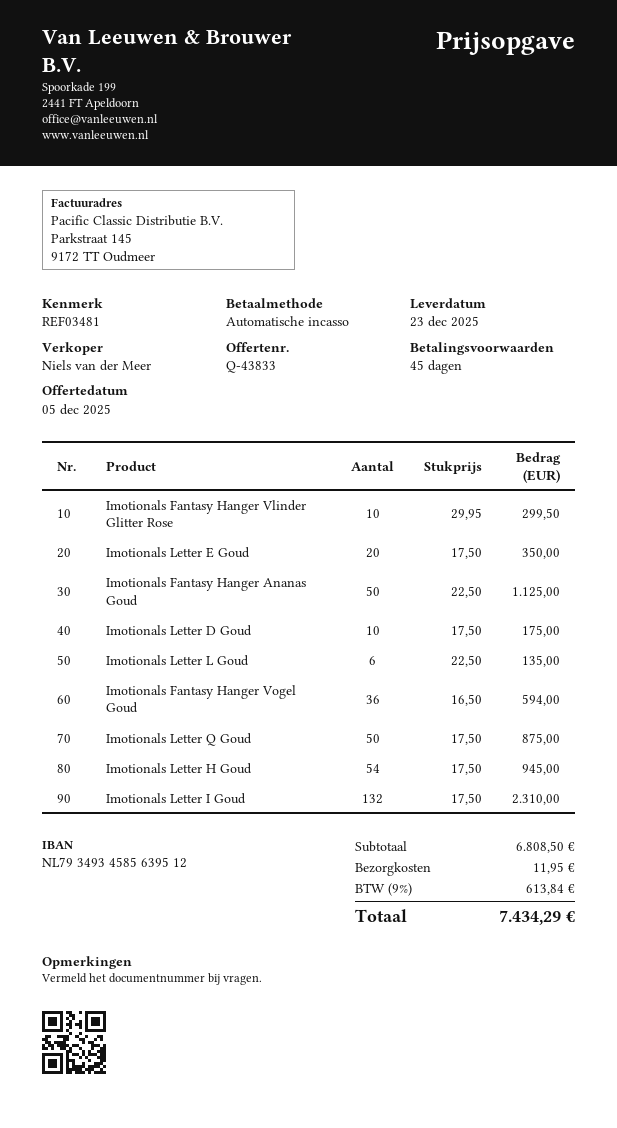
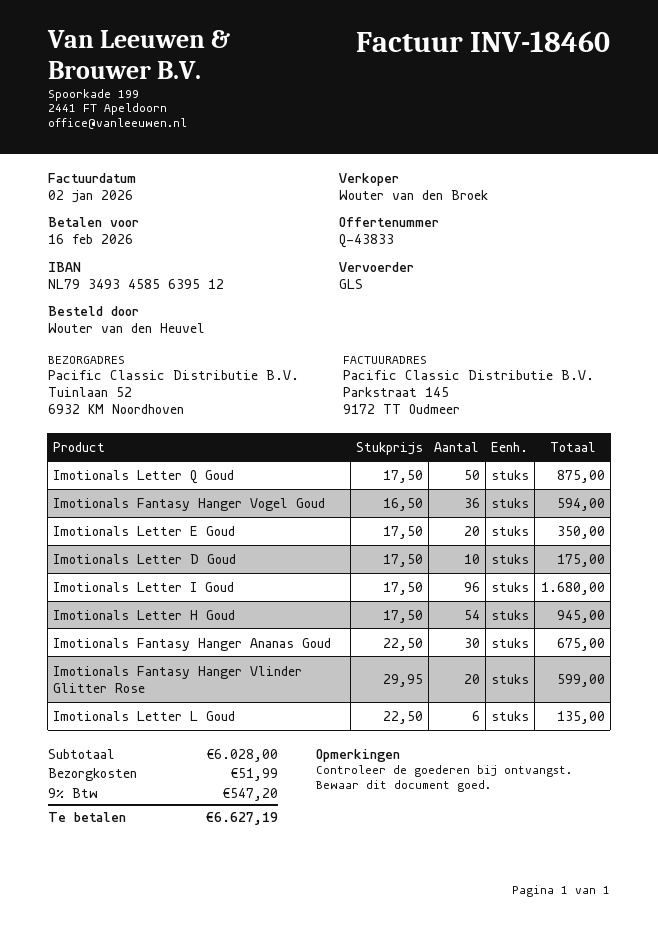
sales rep: Niels van der Meer -> Wouter van den Broek
Imotionals Fantasy Hanger Vlinder Glitter Rose: 10 x 29.95 = 299.50 -> 20 x 29.95 = 599.00
Imotionals Fantasy Hanger Ananas Goud: 50 x 22.50 = 1125.00 -> 30 x 22.50 = 675.00
Imotionals Letter I Goud: 132 x 17.50 = 2310.00 -> 96 x 17.50 = 1680.00
subtotal: 6808.50 -> 6028.00
shipping: 11.95 -> 51.99
tax: 9% = 613.84 -> 9% = 547.20
total: 7434.29 -> 6627.19

